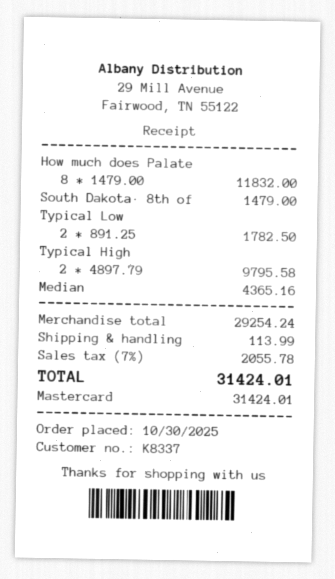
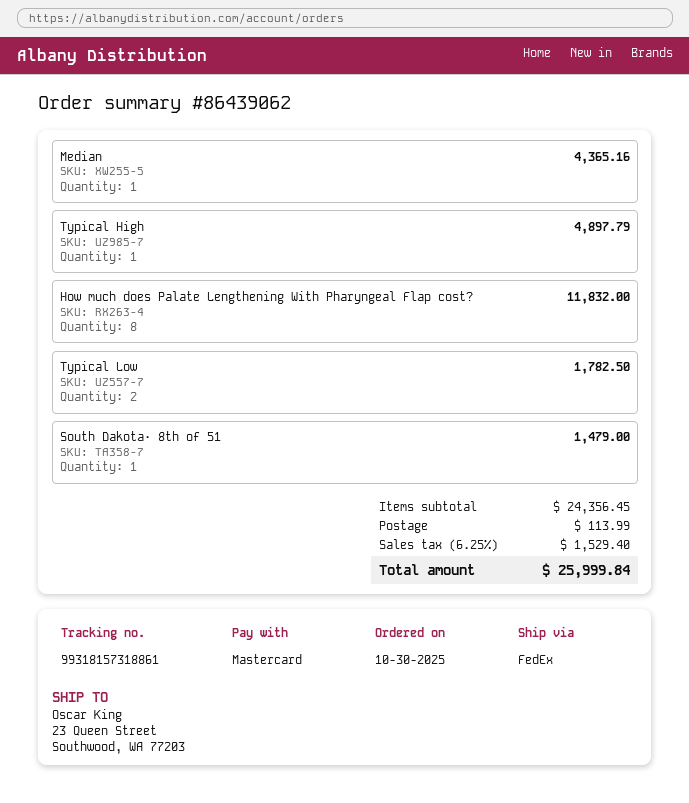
Typical High: 2 for 9795.58 -> 1 for 4897.79
subtotal: 29254.24 -> 24356.45
tax: 7% = 2055.78 -> 6.25% = 1529.40
total: 31424.01 -> 25999.84

